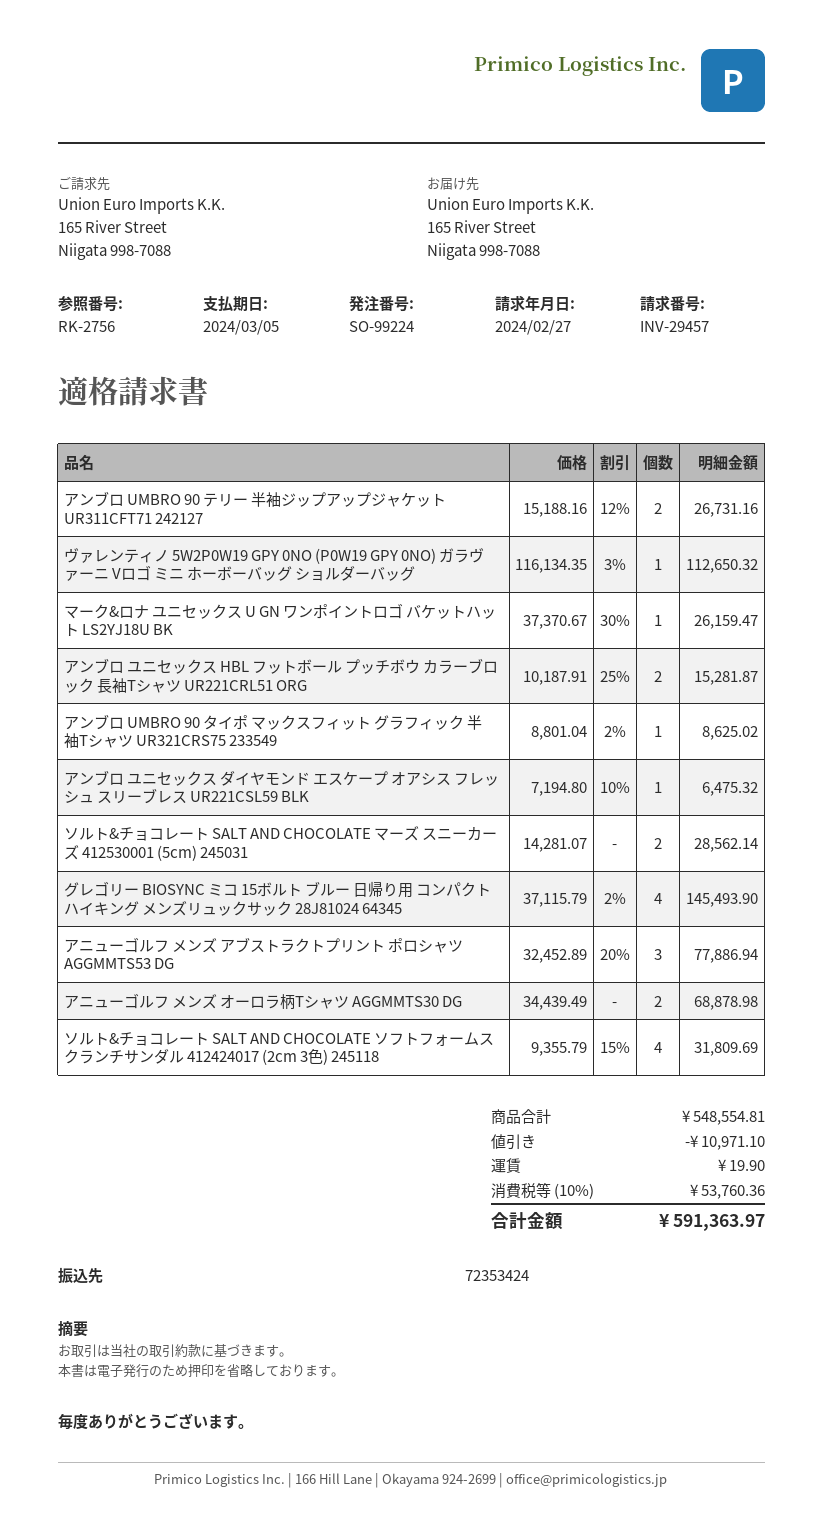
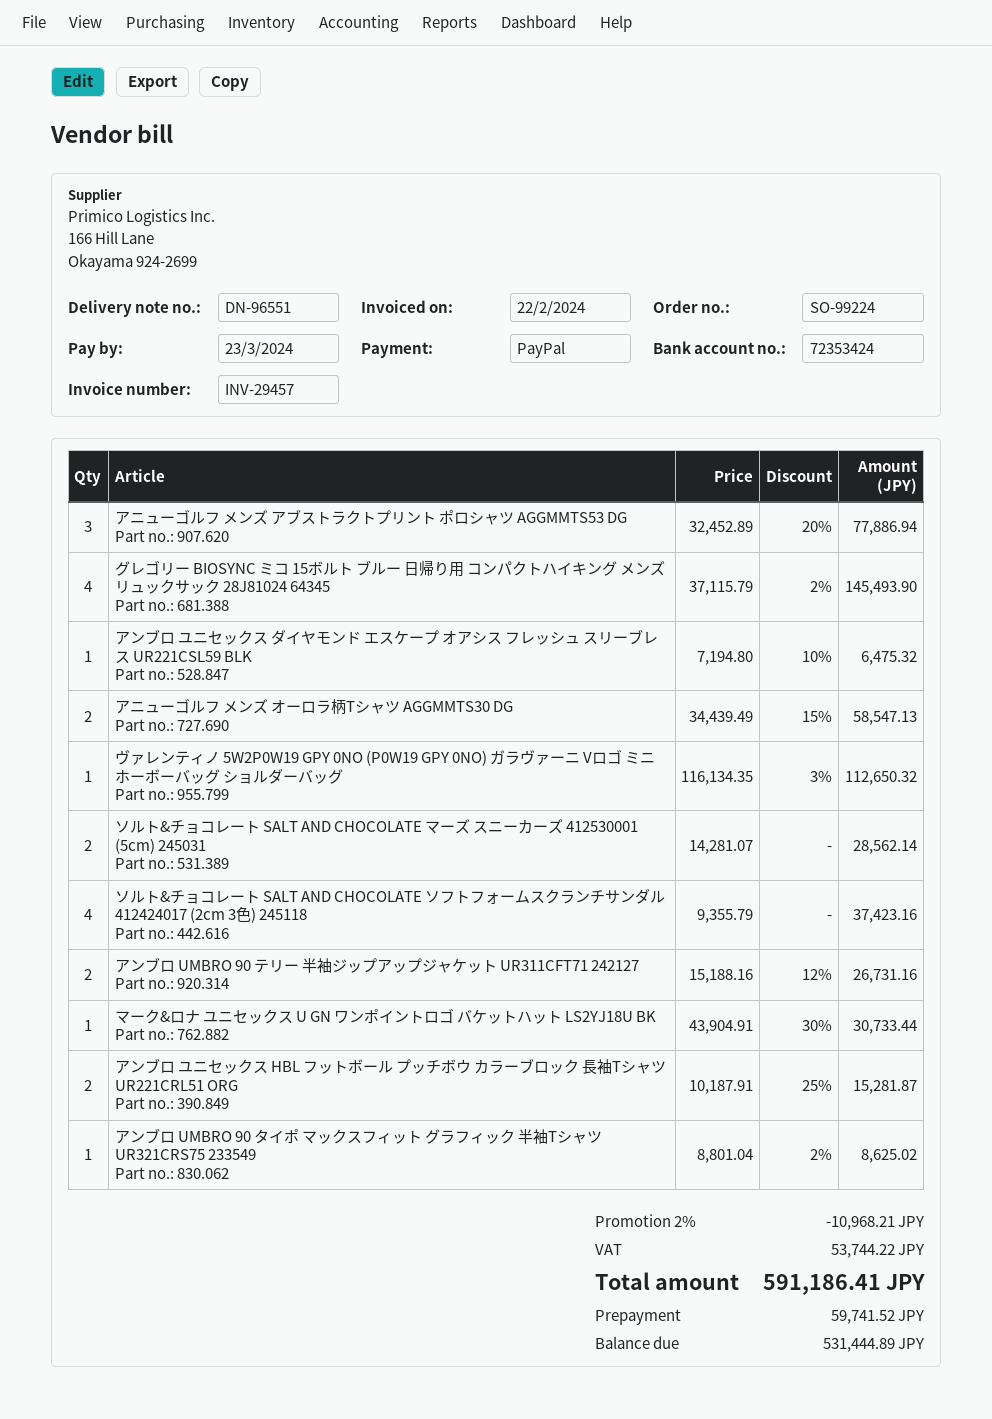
invoice date: 2024-02-27 -> 2024-02-22
due date: 2024-03-05 -> 2024-03-23
マーク&ロナ ユニセックス U GN ワンポイントロゴ バケットハット LS2YJ18U BK: 1 x 37370.67 - 30% = 26159.47 -> 1 x 43904.91 - 30% = 30733.44
アニューゴルフ メンズ オーロラ柄Tシャツ AGGMMTS30 DG: 2 x 34439.49 = 68878.98 -> 2 x 34439.49 - 15% = 58547.13
ソルト&チョコレート SALT AND CHOCOLATE ソフトフォームスクランチサンダル 412424017 (2cm 3色) 245118: 4 x 9355.79 - 15% = 31809.69 -> 4 x 9355.79 = 37423.16
discount: 10971.10 -> 10968.21
shipping: 19.90 -> none
tax: 53760.36 -> 53744.22
total: 591363.97 -> 591186.41

